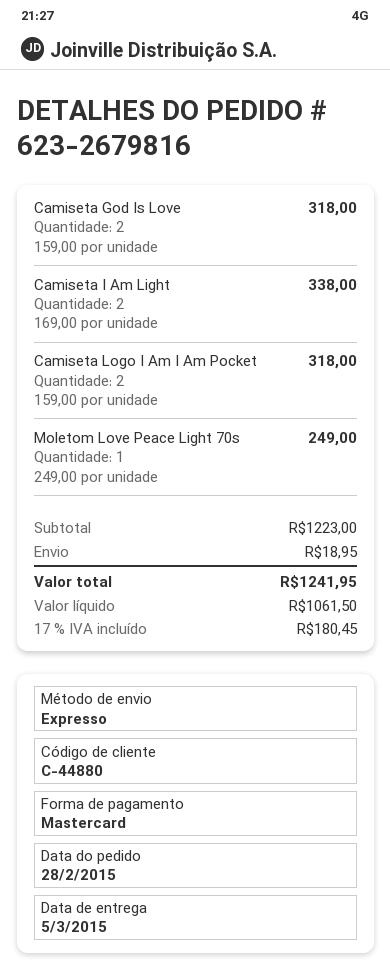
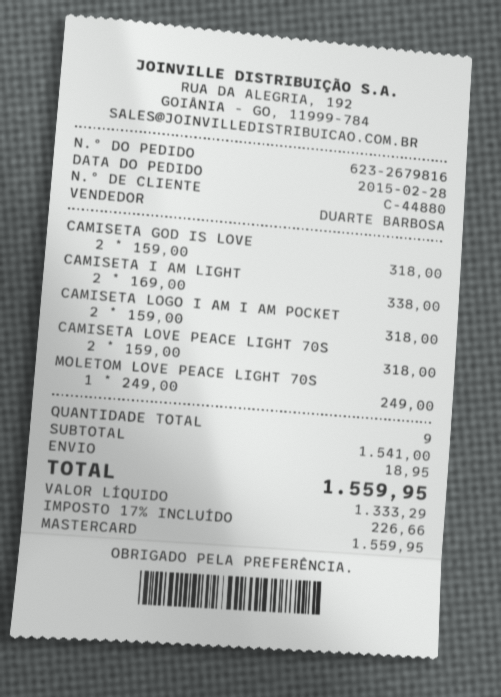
CAMISETA LOVE PEACE LIGHT 70S: none -> 2 x 159.00 = 318.00
subtotal: 1223.00 -> 1541.00
net: 1061.50 -> 1333.29
tax: 17% = 180.45 -> 17% = 226.66
total: 1241.95 -> 1559.95

